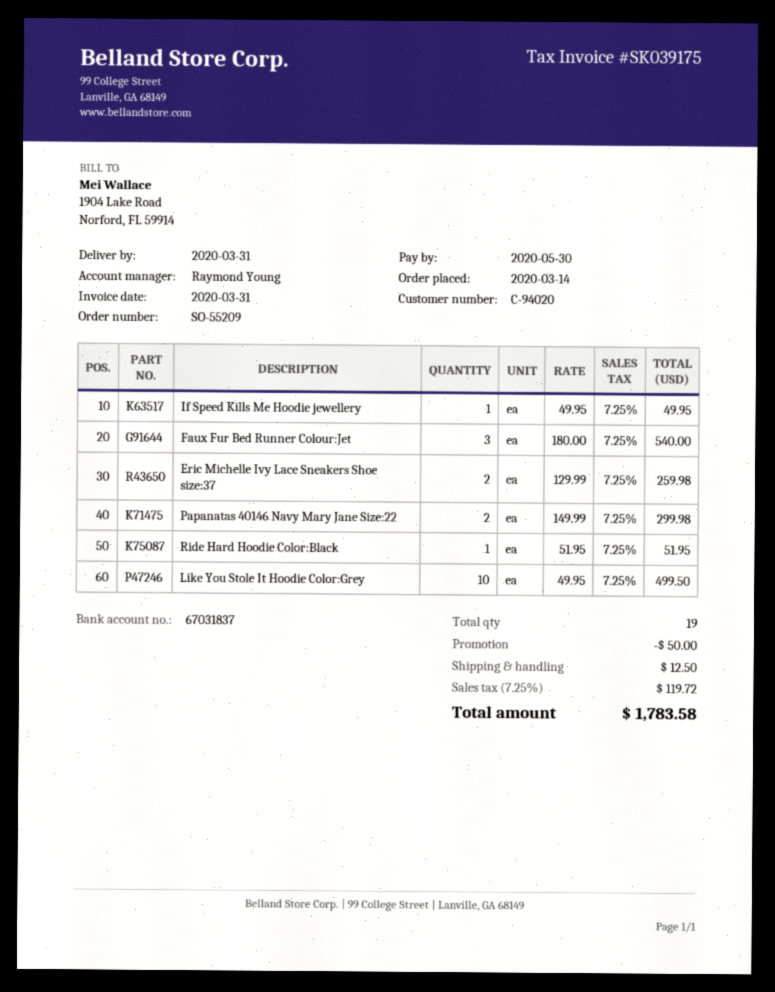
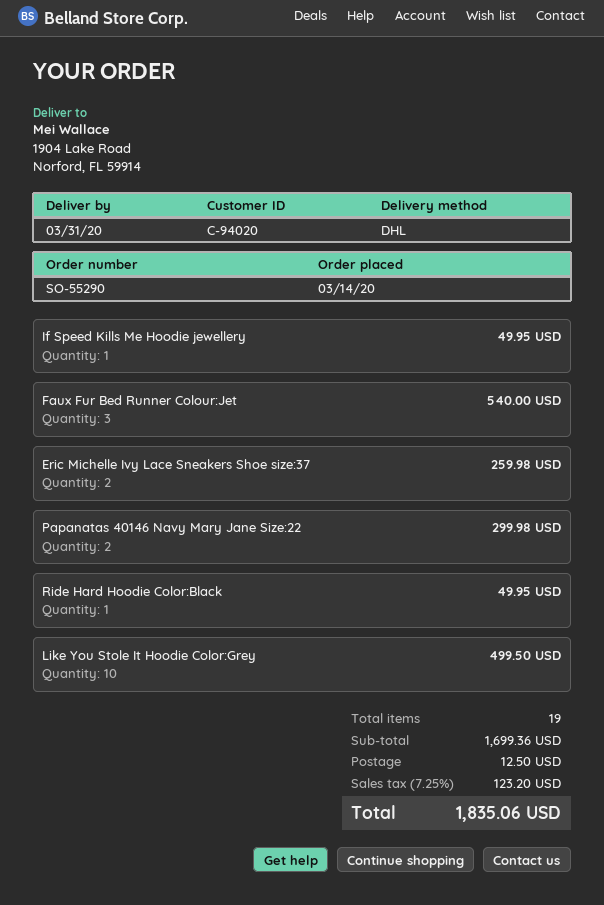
order number: SO-55209 -> SO-55290
Ride Hard Hoodie Color:Black: 1 for 51.95 -> 1 for 49.95
discount: 50.00 -> none
tax: 7.25% = 119.72 -> 7.25% = 123.20
total: 1783.58 -> 1835.06

